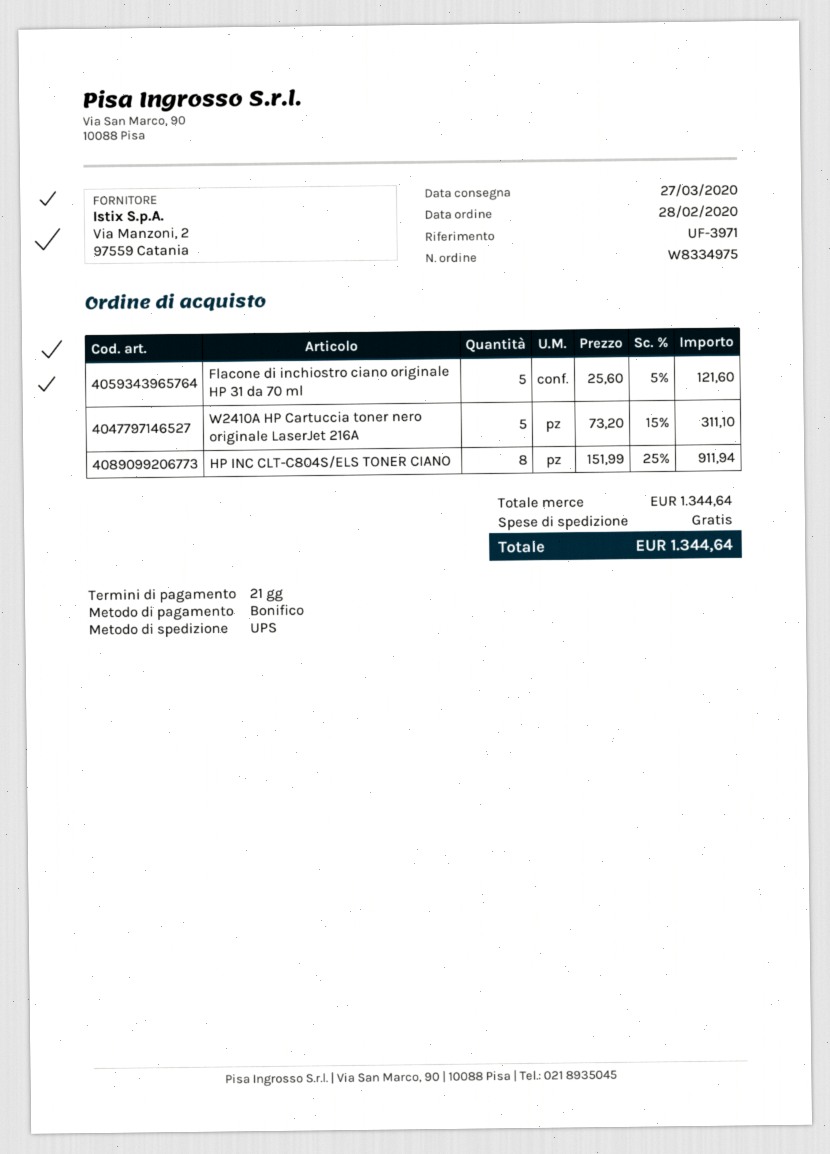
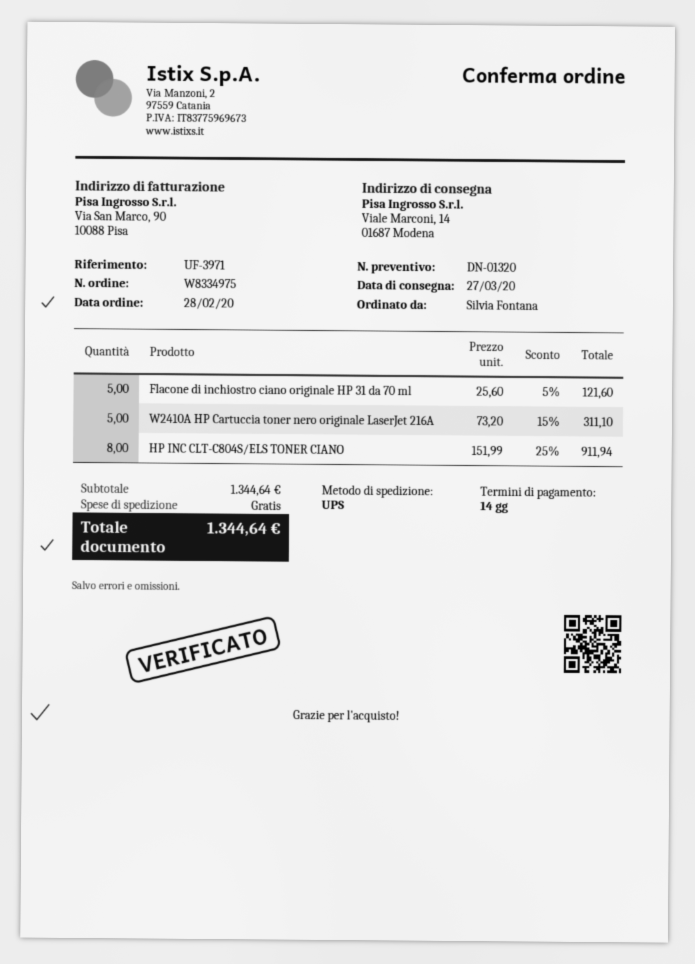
payment terms: 21 days -> 14 days

